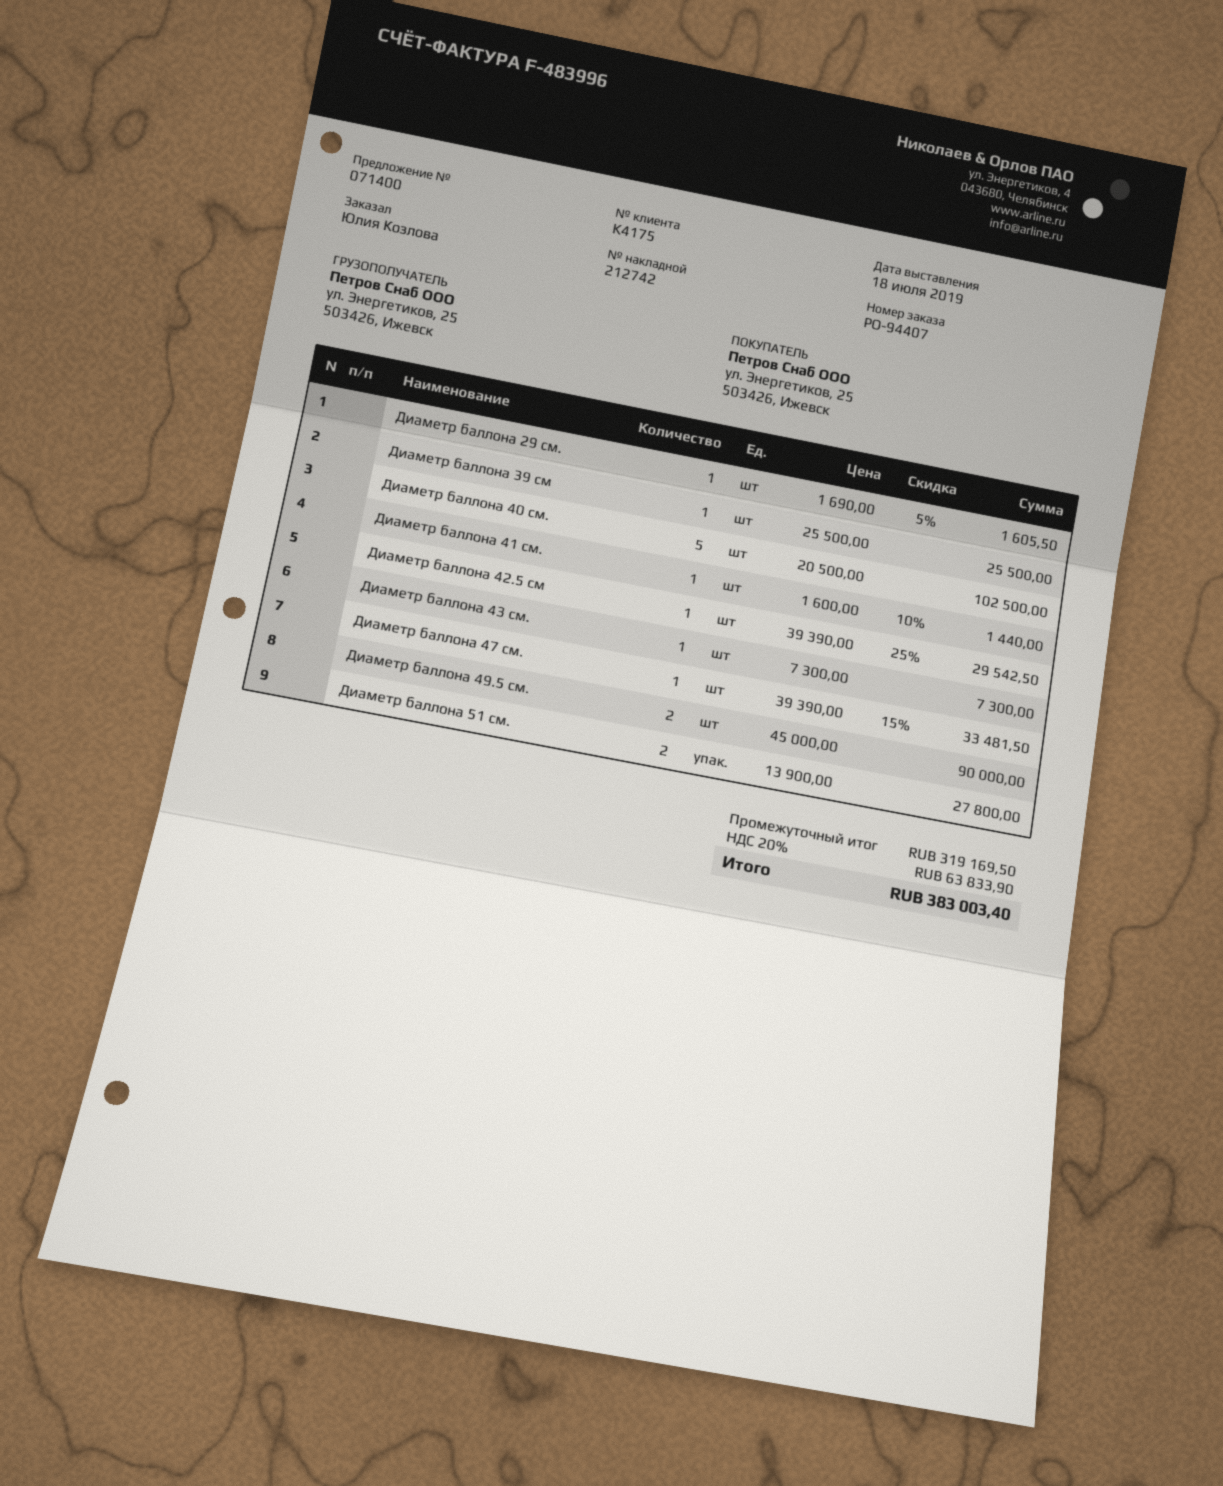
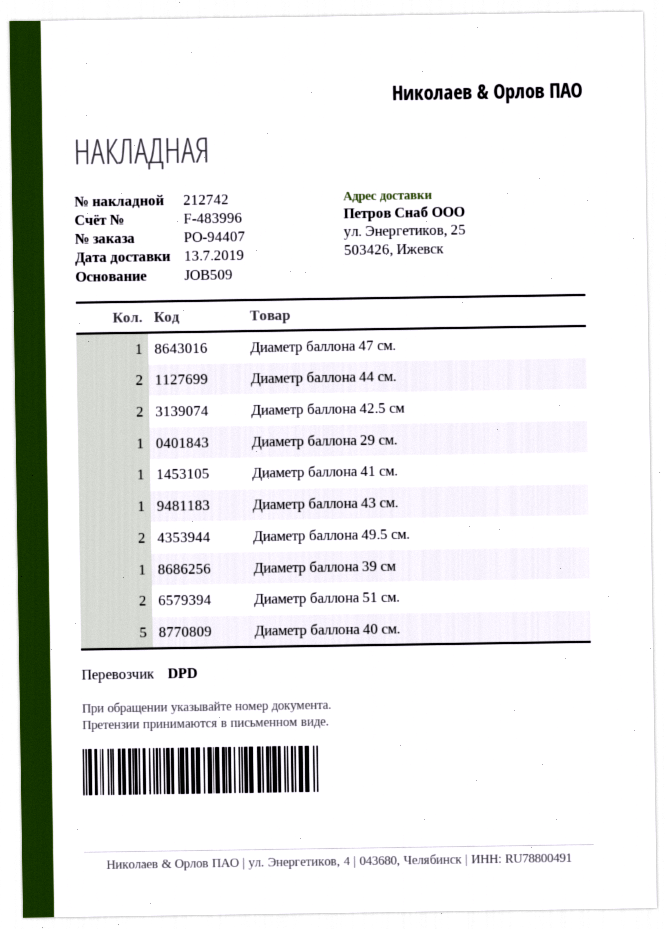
Диаметр баллона 42.5 см: 1 -> 2
Диаметр баллона 44 см.: none -> 2

